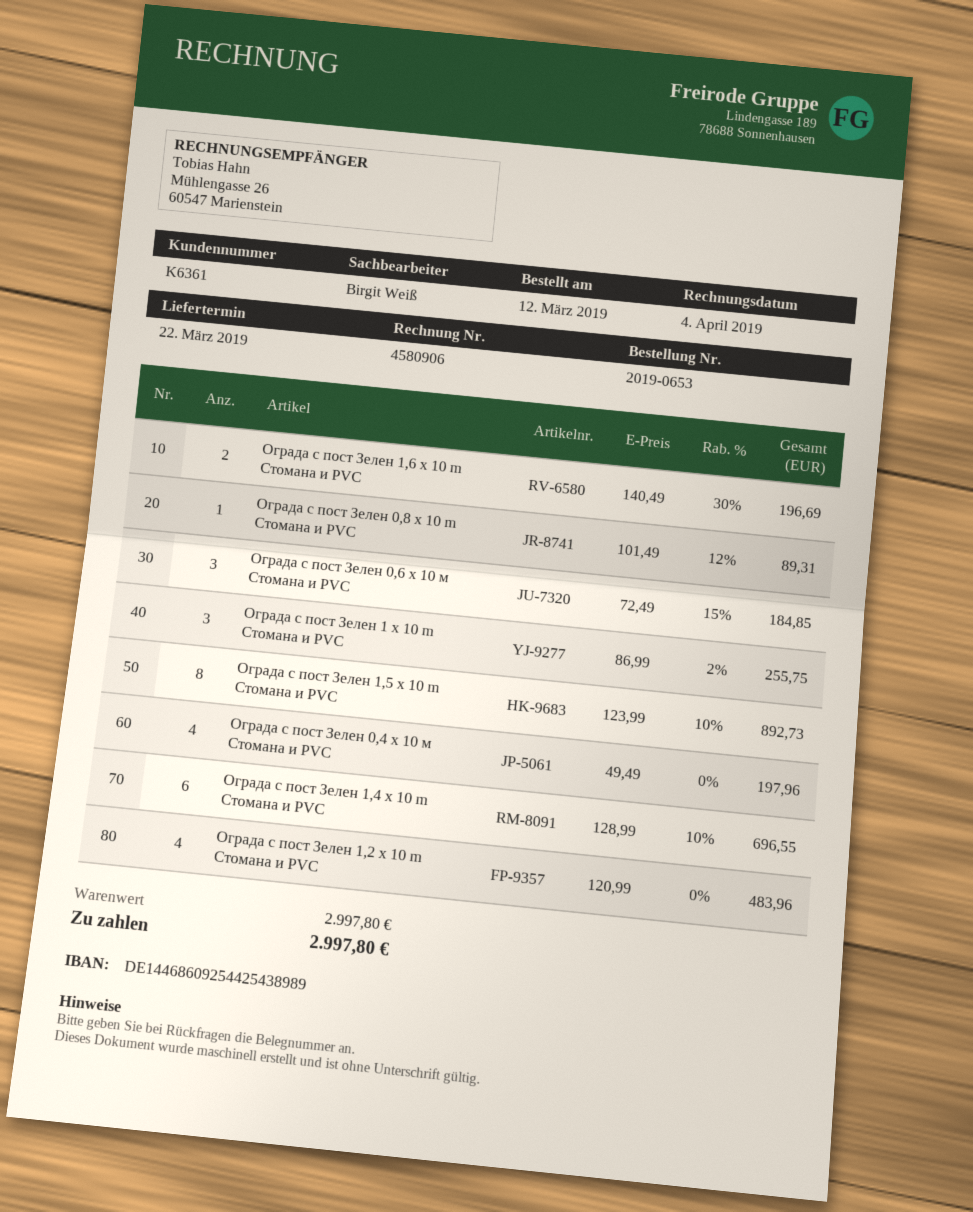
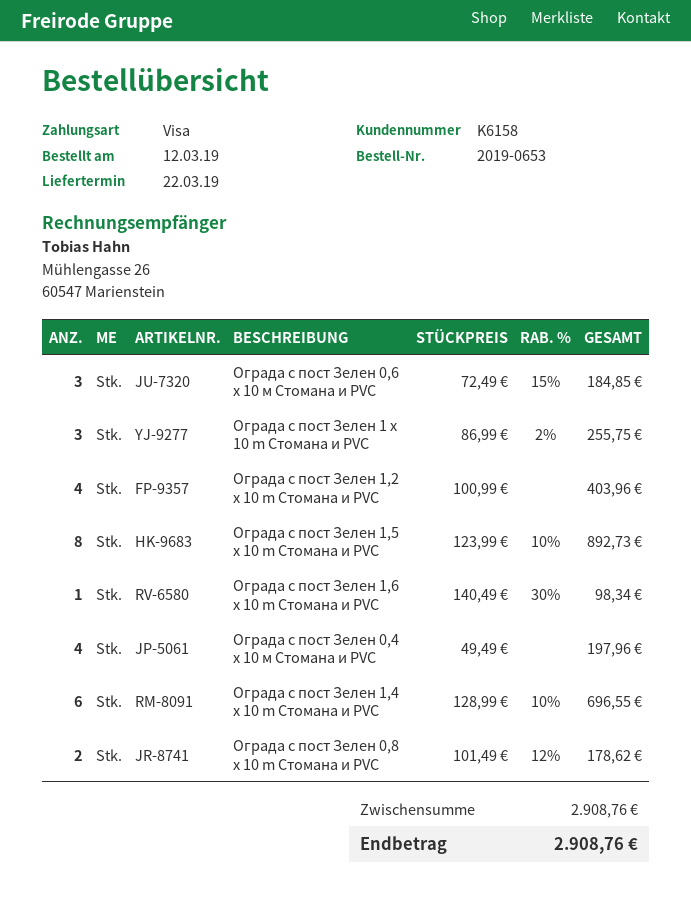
customer number: K6361 -> K6158
Ограда с пост Зелен 1,6 x 10 m Стомана и PVC: 2 x 140.49 - 30% = 196.69 -> 1 x 140.49 - 30% = 98.34
Ограда с пост Зелен 0,8 x 10 m Стомана и PVC: 1 x 101.49 - 12% = 89.31 -> 2 x 101.49 - 12% = 178.62
Ограда с пост Зелен 1,2 x 10 m Стомана и PVC: 4 x 120.99 = 483.96 -> 4 x 100.99 = 403.96
subtotal: 2997.80 -> 2908.76
total: 2997.80 -> 2908.76

